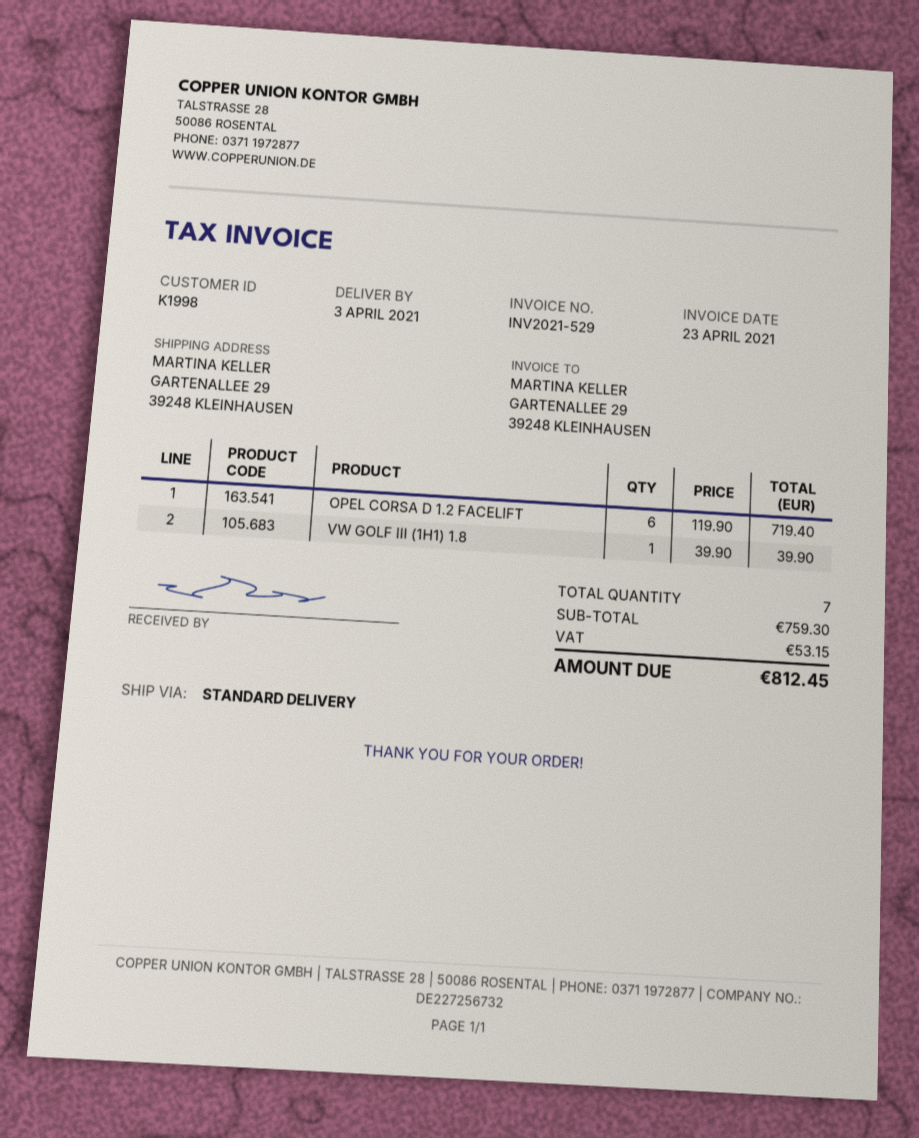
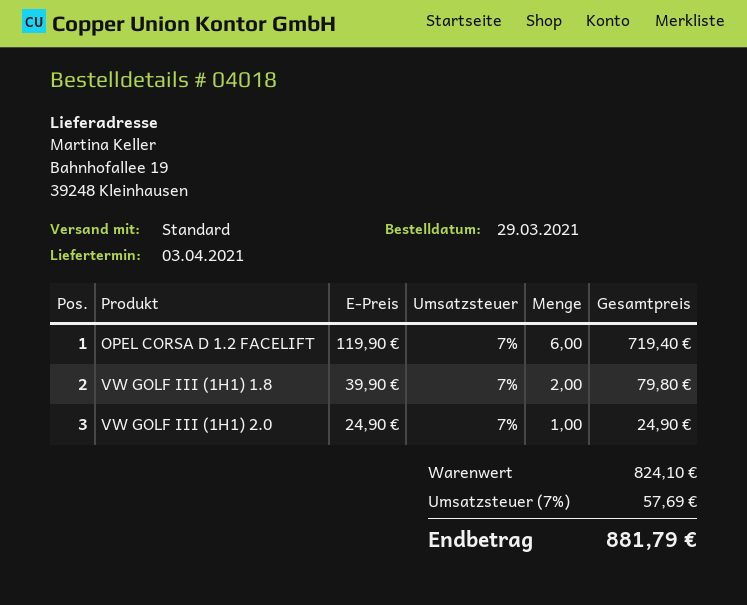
ship to: GARTENALLEE 29, 39248 KLEINHAUSEN -> Bahnhofallee 19, 39248 Kleinhausen
VW GOLF III (1H1) 1.8: 1 x 39.90 = 39.90 -> 2 x 39.90 = 79.80
VW GOLF III (1H1) 2.0: none -> 1 x 24.90 = 24.90
subtotal: 759.30 -> 824.10
tax: 53.15 -> 57.69
total: 812.45 -> 881.79

